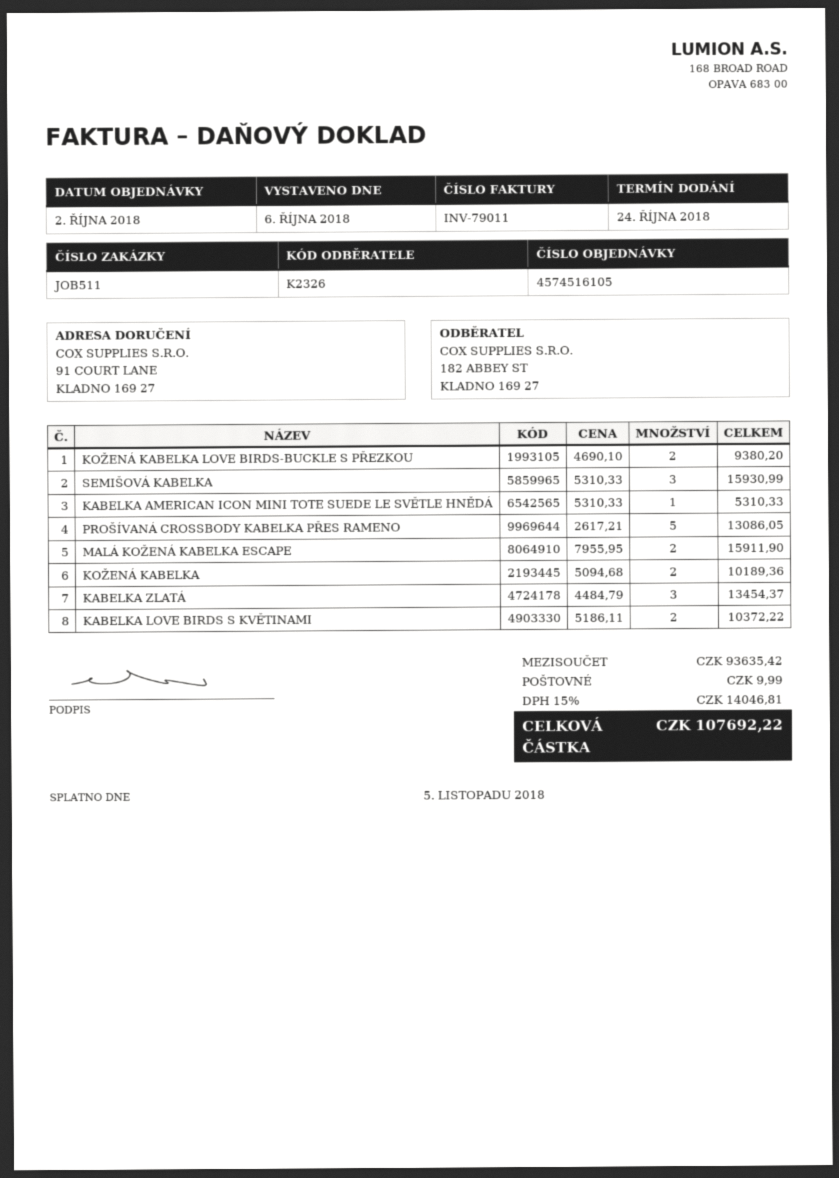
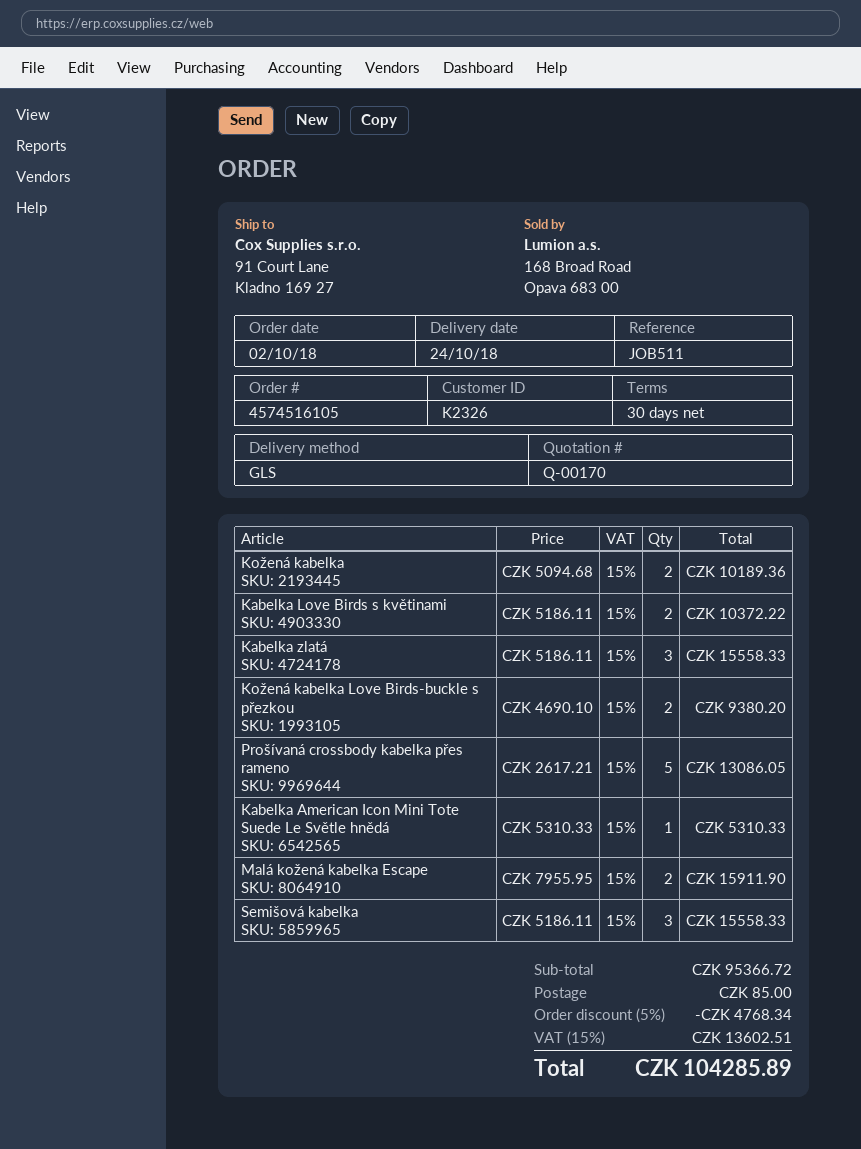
SEMIŠOVÁ KABELKA: 3 x 5310.33 = 15930.99 -> 3 x 5186.11 = 15558.33
KABELKA ZLATÁ: 3 x 4484.79 = 13454.37 -> 3 x 5186.11 = 15558.33
subtotal: 93635.42 -> 95366.72
discount: none -> 5% = 4768.34
shipping: 9.99 -> 85.00
tax: 15% = 14046.81 -> 15% = 13602.51
total: 107692.22 -> 104285.89

